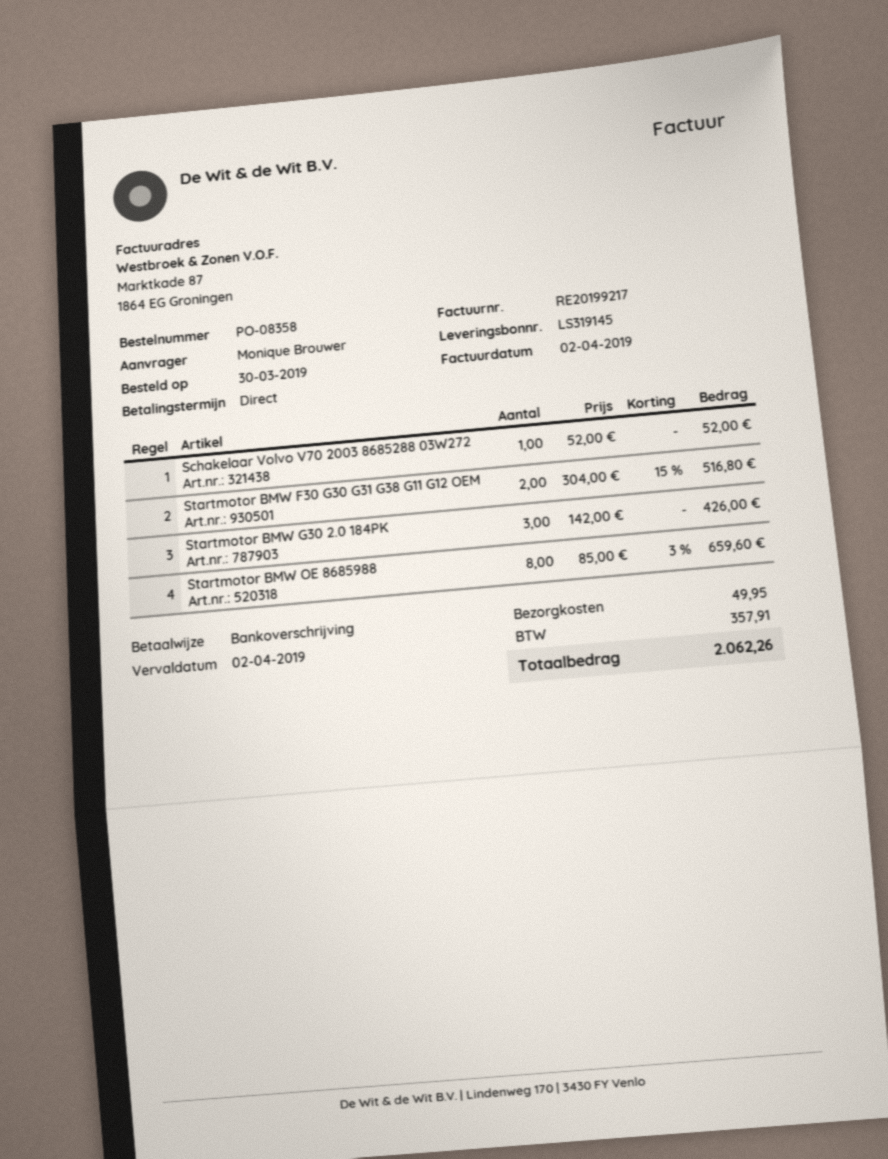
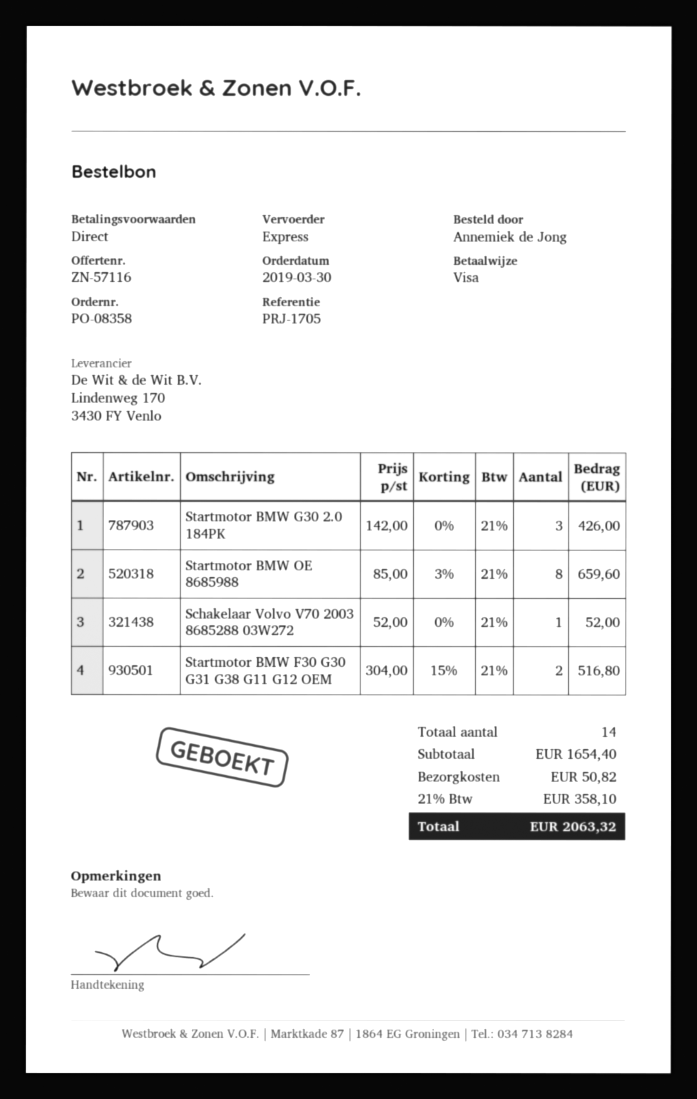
ordered by: Monique Brouwer -> Annemiek de Jong
payment method: bank transfer -> Visa
shipping: 49.95 -> 50.82
tax: 357.91 -> 358.10
total: 2062.26 -> 2063.32

